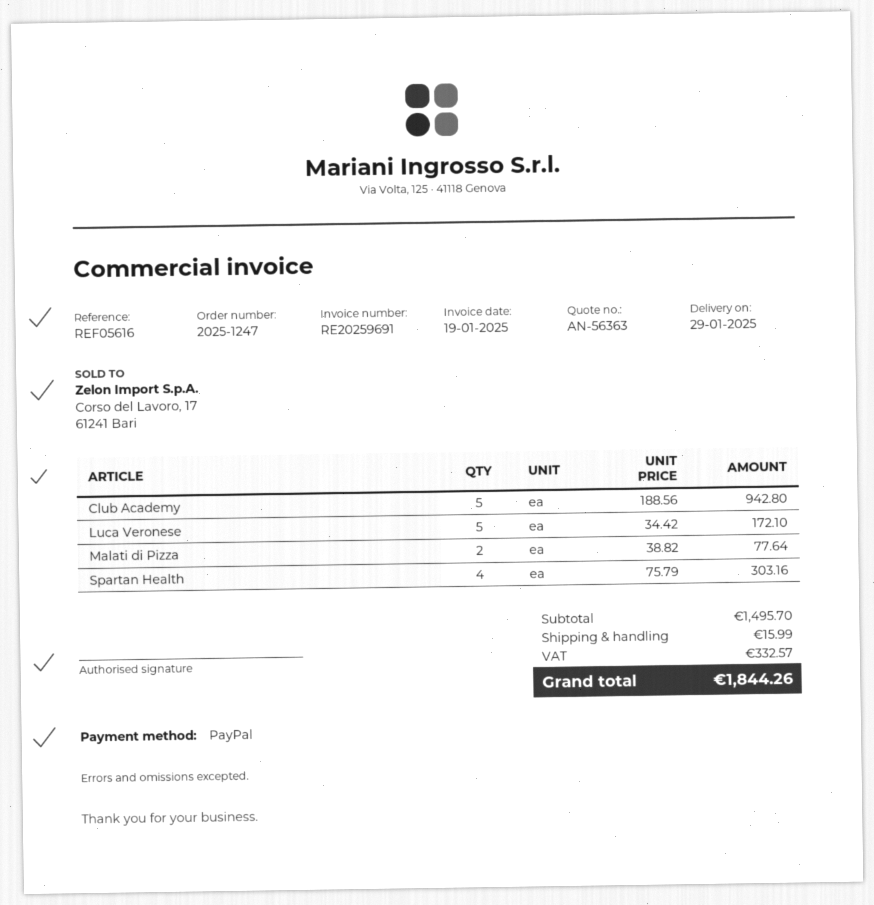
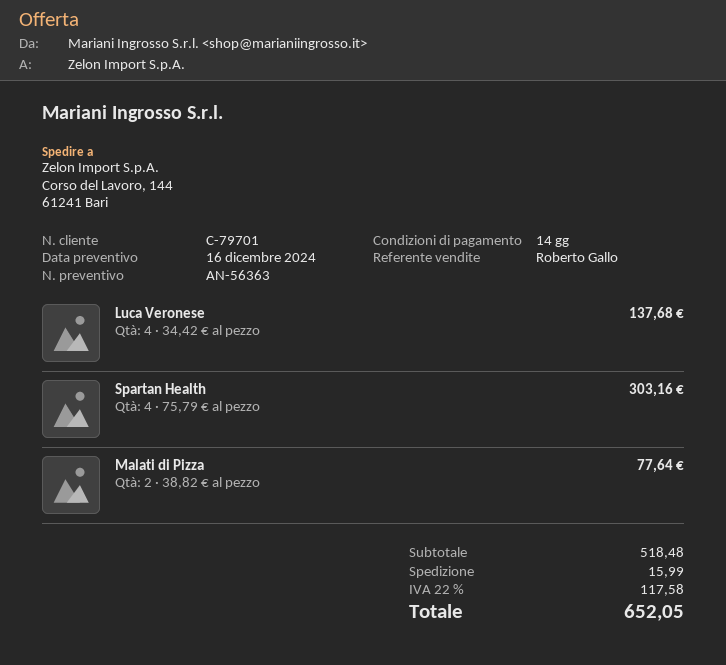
Club Academy: 5 x 188.56 = 942.80 -> none
Luca Veronese: 5 x 34.42 = 172.10 -> 4 x 34.42 = 137.68
subtotal: 1495.70 -> 518.48
tax: 332.57 -> 117.58
total: 1844.26 -> 652.05

